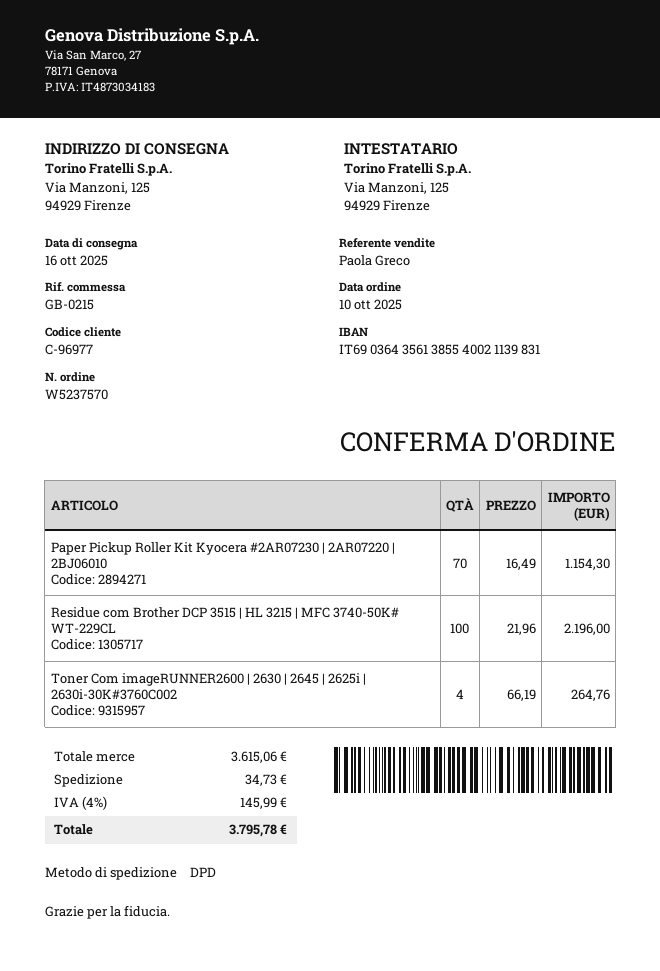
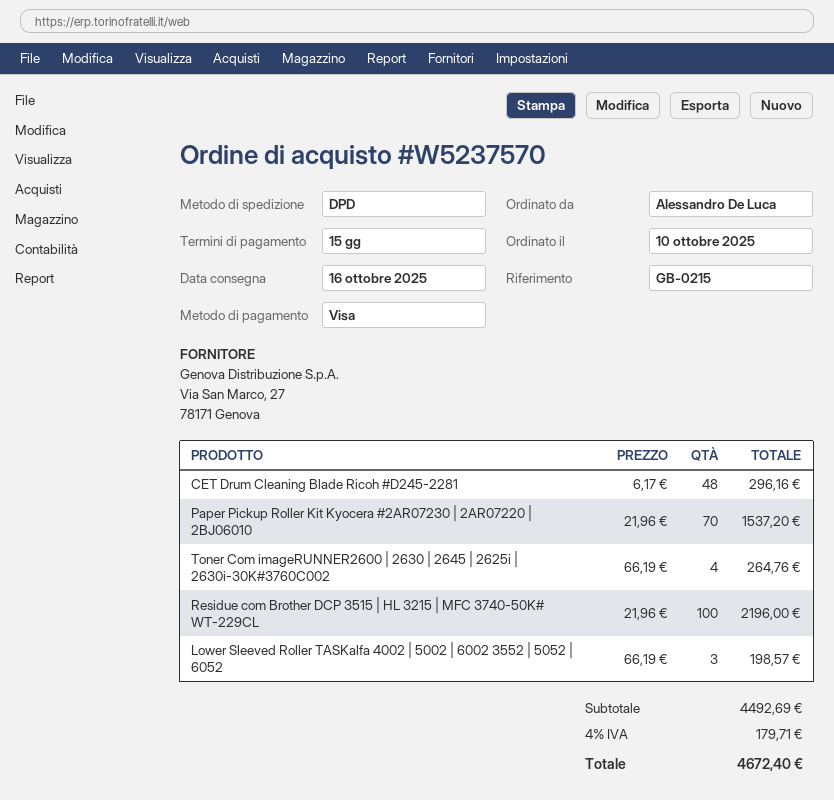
Paper Pickup Roller Kit Kyocera #2AR07230 | 2AR07220 | 2BJ06010: 70 x 16.49 = 1154.30 -> 70 x 21.96 = 1537.20
CET Drum Cleaning Blade Ricoh #D245-2281: none -> 48 x 6.17 = 296.16
Lower Sleeved Roller TASKalfa 4002 | 5002 | 6002 3552 | 5052 | 6052: none -> 3 x 66.19 = 198.57
subtotal: 3615.06 -> 4492.69
shipping: 34.73 -> none
tax: 4% = 145.99 -> 4% = 179.71
total: 3795.78 -> 4672.40

